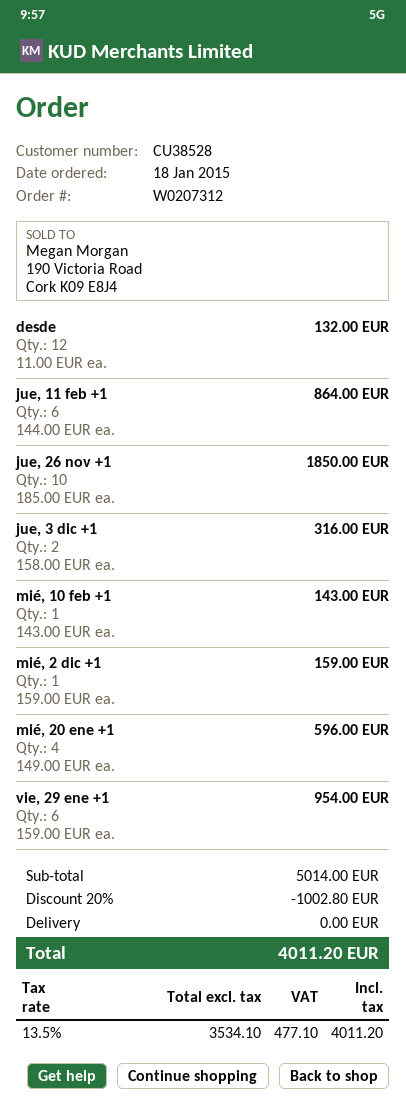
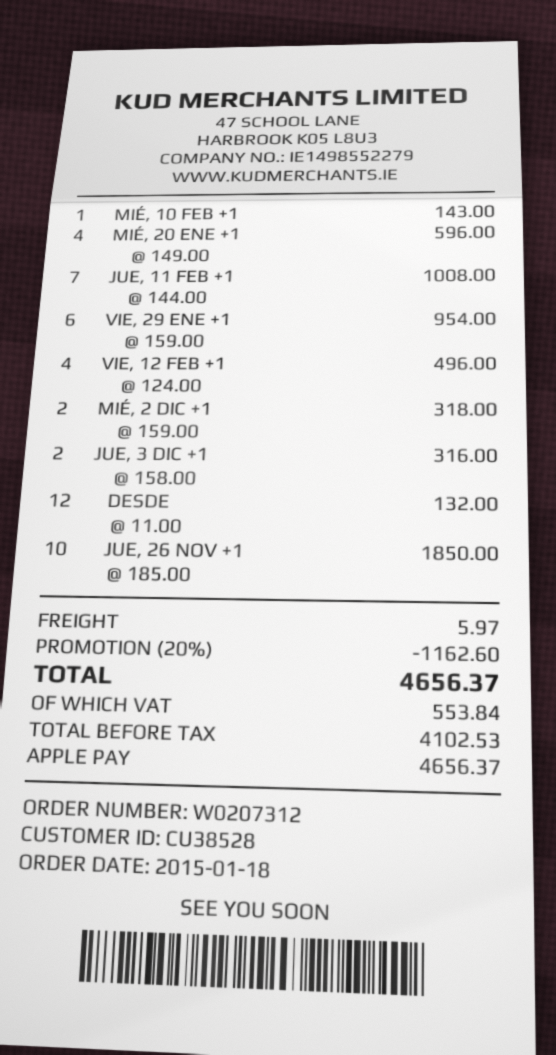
jue, 11 feb +1: 6 x 144.00 = 864.00 -> 7 x 144.00 = 1008.00
mié, 2 dic +1: 1 x 159.00 = 159.00 -> 2 x 159.00 = 318.00
VIE, 12 FEB +1: none -> 4 x 124.00 = 496.00
discount: 20% = 1002.80 -> 20% = 1162.60
shipping: 0.00 -> 5.97
net: 3534.10 -> 4102.53
tax: 477.10 -> 553.84
total: 4011.20 -> 4656.37

